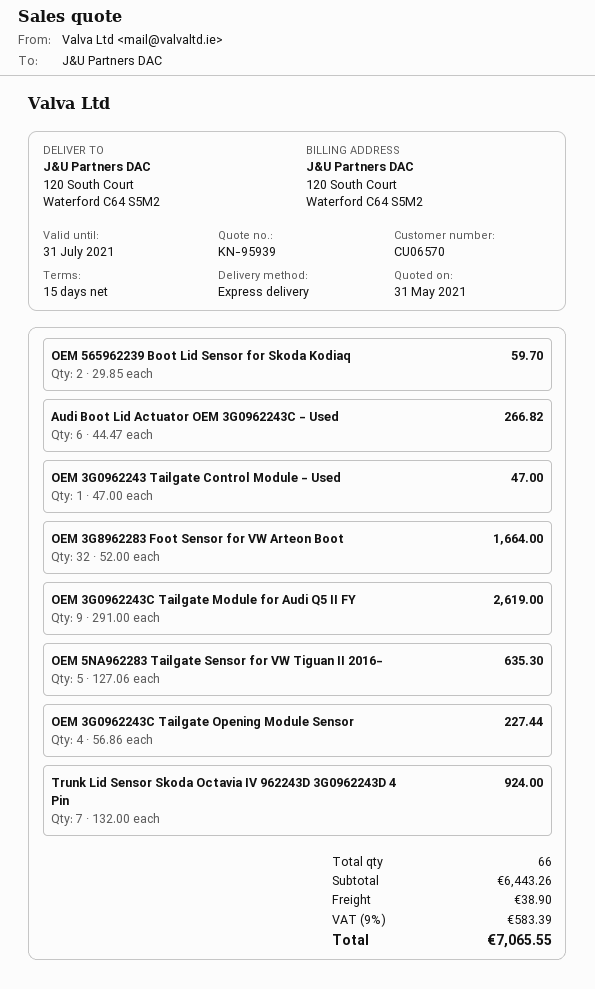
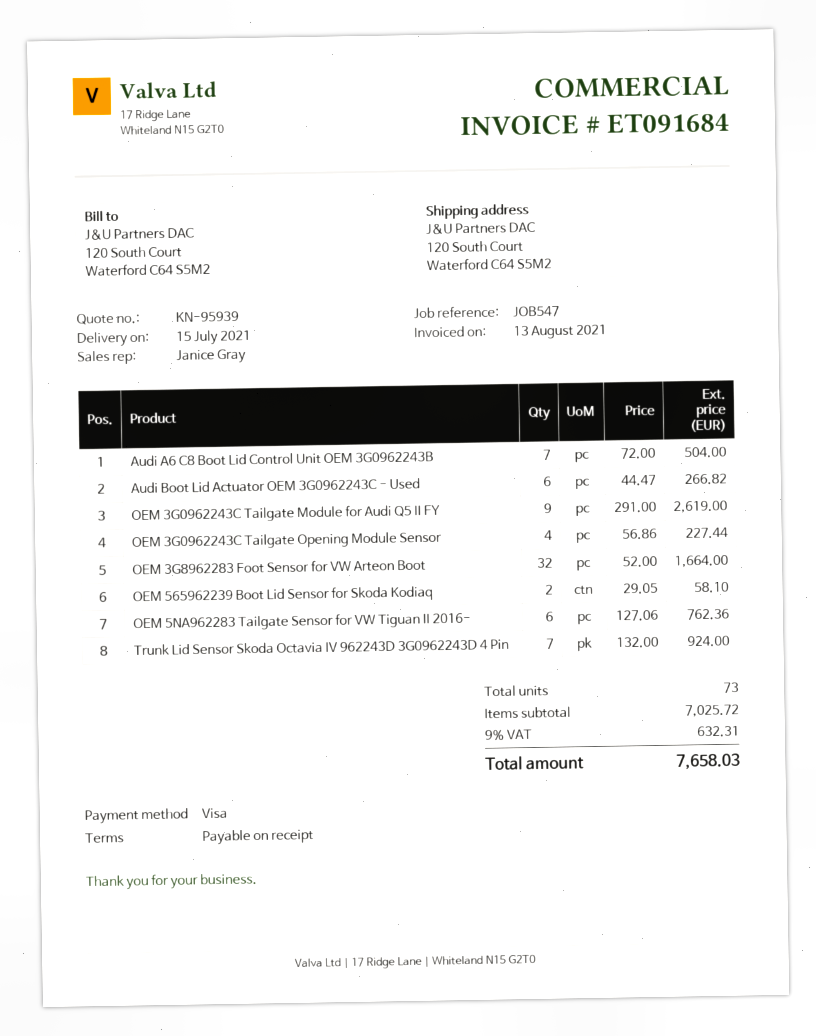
payment terms: 15 days -> on receipt
OEM 565962239 Boot Lid Sensor for Skoda Kodiaq: 2 x 29.85 = 59.70 -> 2 x 29.05 = 58.10
OEM 3G0962243 Tailgate Control Module - Used: 1 x 47.00 = 47.00 -> none
OEM 5NA962283 Tailgate Sensor for VW Tiguan II 2016-: 5 x 127.06 = 635.30 -> 6 x 127.06 = 762.36
Audi A6 C8 Boot Lid Control Unit OEM 3G0962243B: none -> 7 x 72.00 = 504.00
total quantity: 66 -> 73
subtotal: 6443.26 -> 7025.72
shipping: 38.90 -> none
tax: 9% = 583.39 -> 9% = 632.31
total: 7065.55 -> 7658.03

